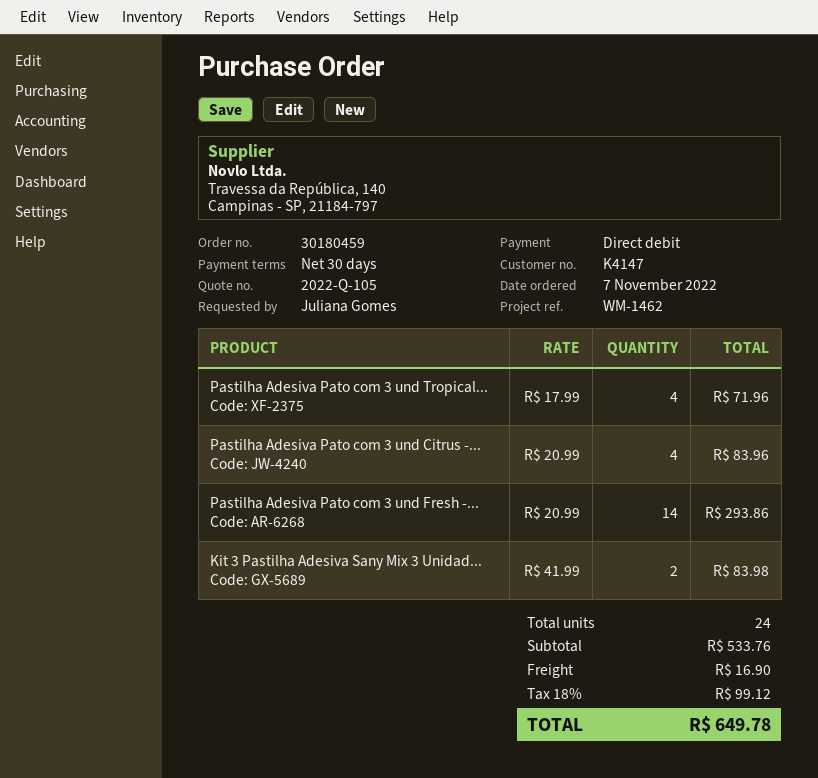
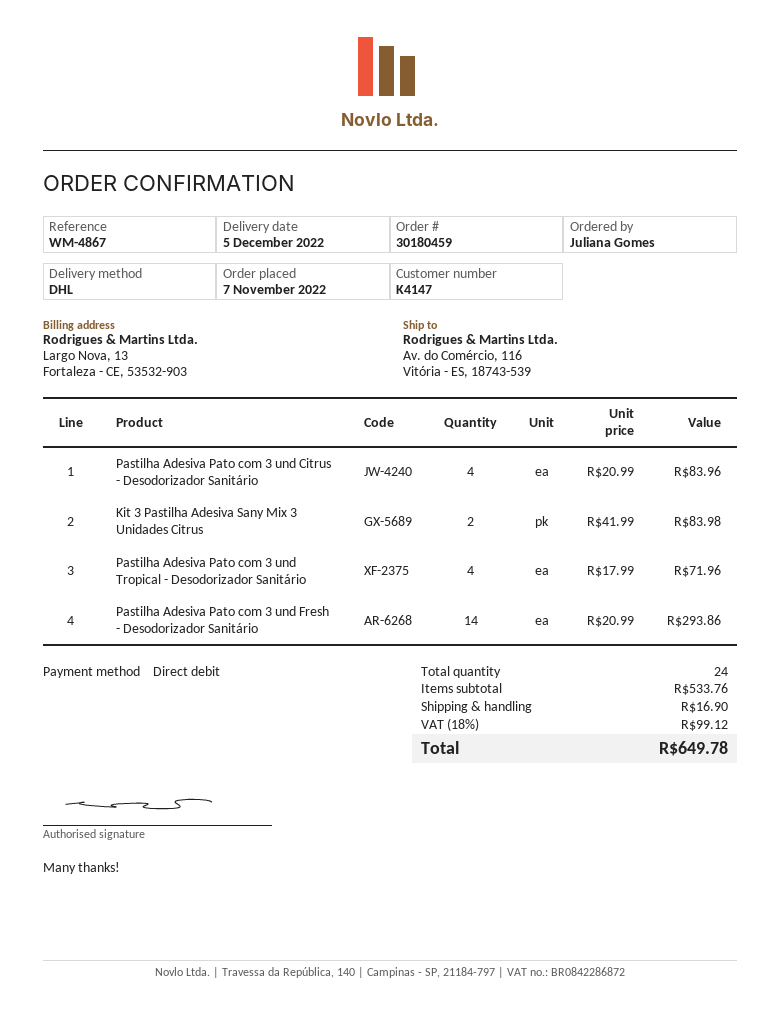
reference: WM-1462 -> WM-4867

